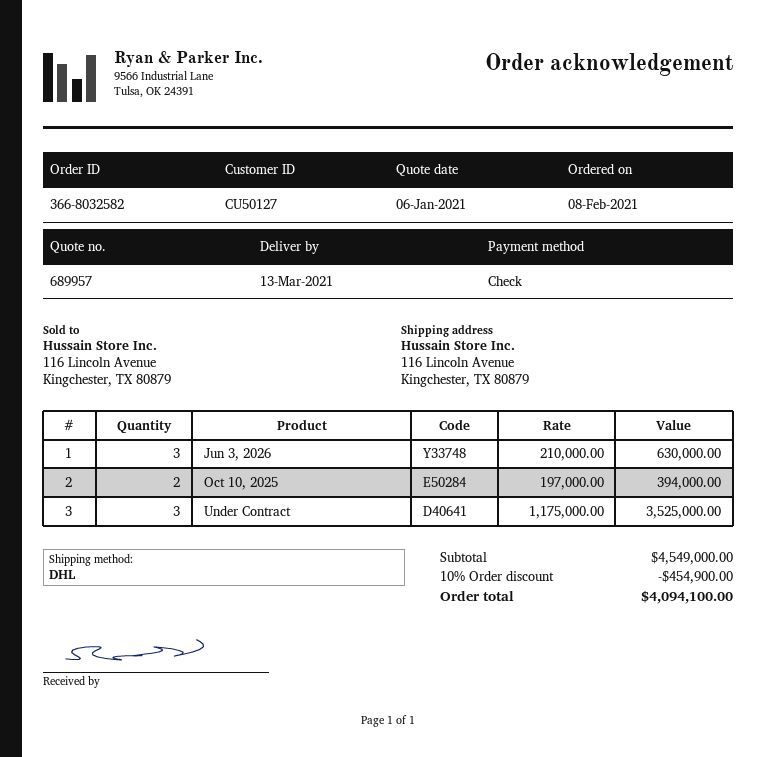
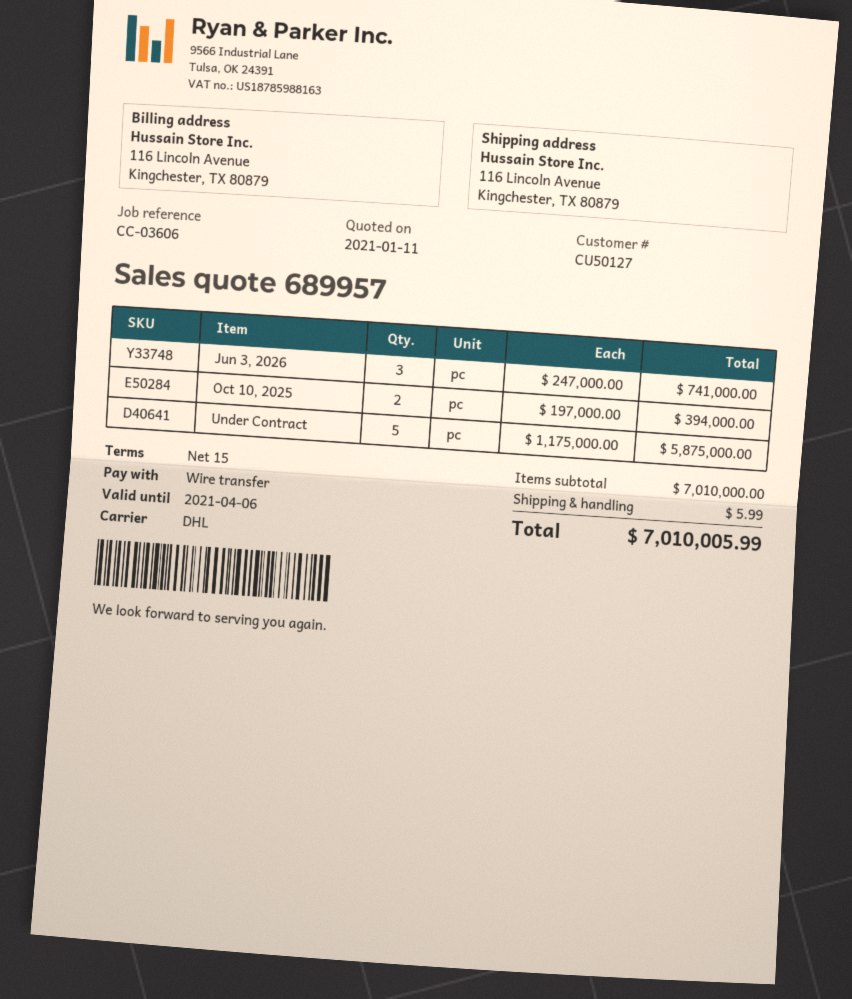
quote date: 2021-01-06 -> 2021-01-11
payment method: cheque -> bank transfer
Jun 3, 2026: 3 x 210000.00 = 630000.00 -> 3 x 247000.00 = 741000.00
Under Contract: 3 x 1175000.00 = 3525000.00 -> 5 x 1175000.00 = 5875000.00
subtotal: 4549000.00 -> 7010000.00
discount: 10% = 454900.00 -> none
shipping: none -> 5.99
total: 4094100.00 -> 7010005.99

